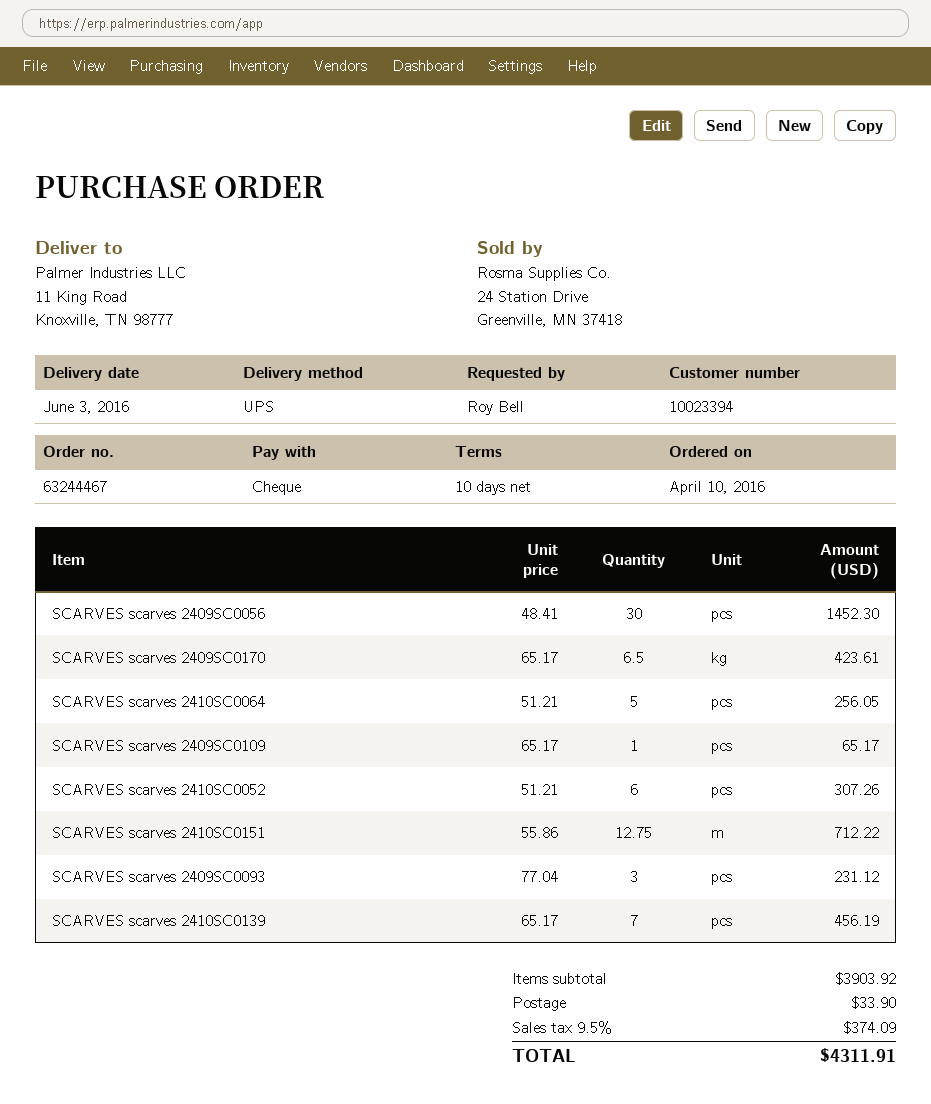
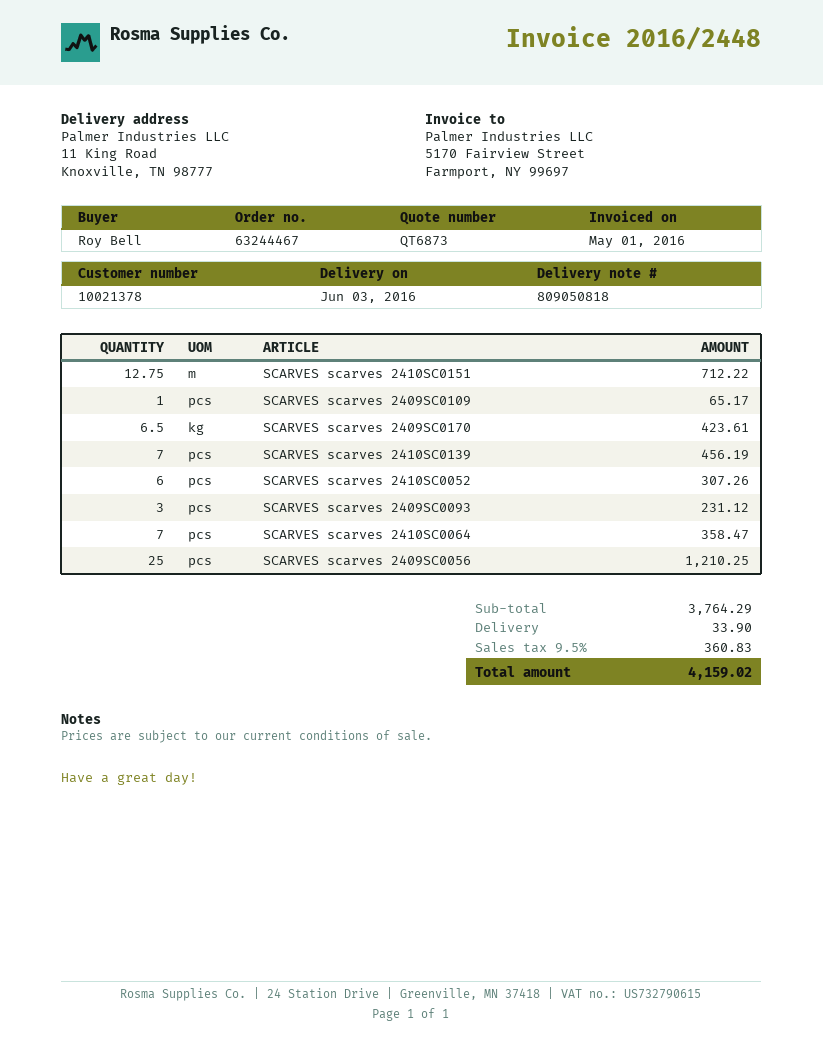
customer number: 10023394 -> 10021378
SCARVES scarves 2409SC0056: 30 for 1452.30 -> 25 for 1210.25
SCARVES scarves 2410SC0064: 5 for 256.05 -> 7 for 358.47
subtotal: 3903.92 -> 3764.29
tax: 9.5% = 374.09 -> 9.5% = 360.83
total: 4311.91 -> 4159.02

